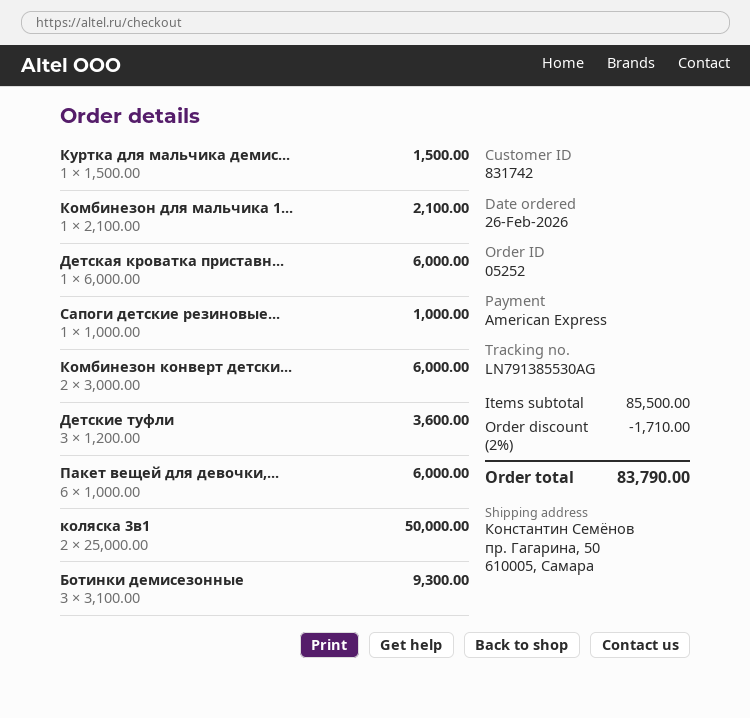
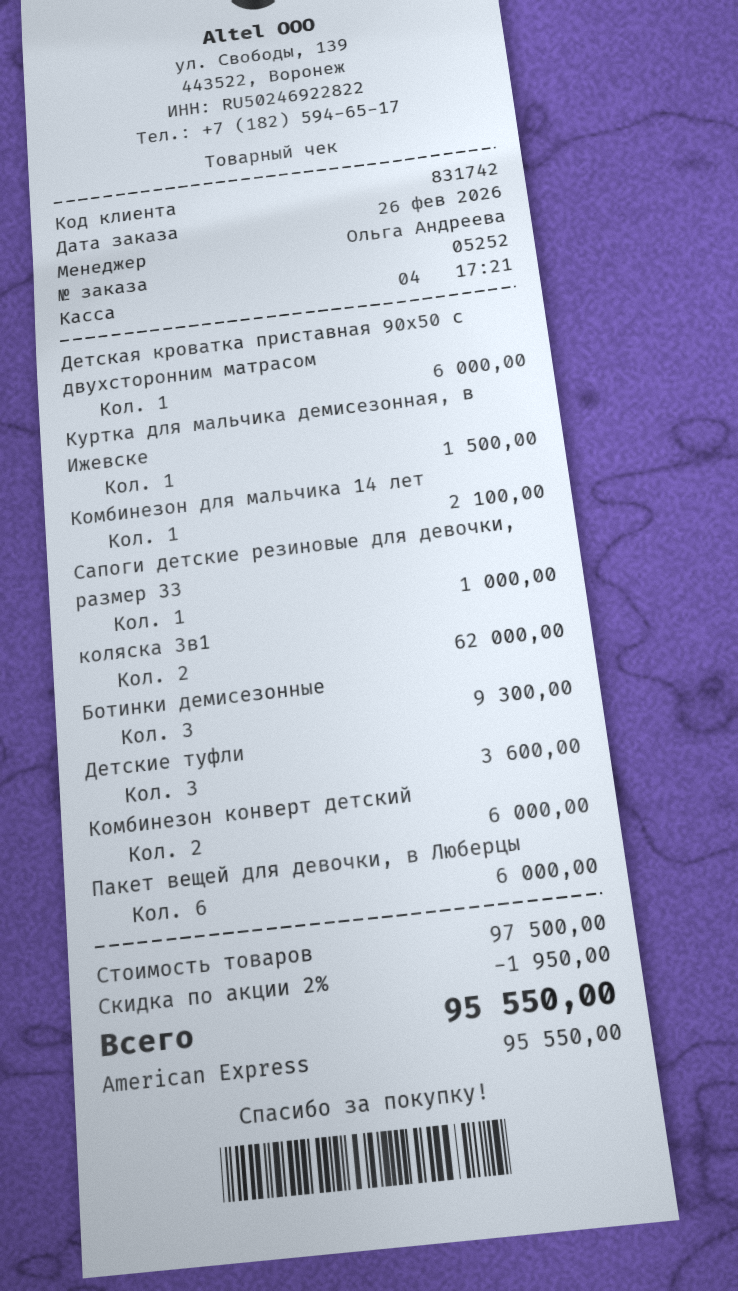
коляска 3в1: 2 for 50000.00 -> 2 for 62000.00
subtotal: 85500.00 -> 97500.00
discount: 2% = 1710.00 -> 2% = 1950.00
total: 83790.00 -> 95550.00

